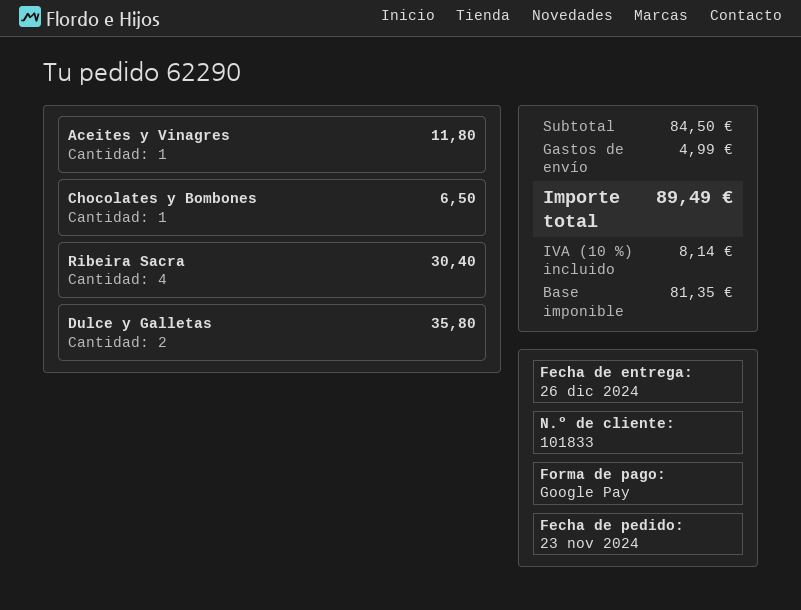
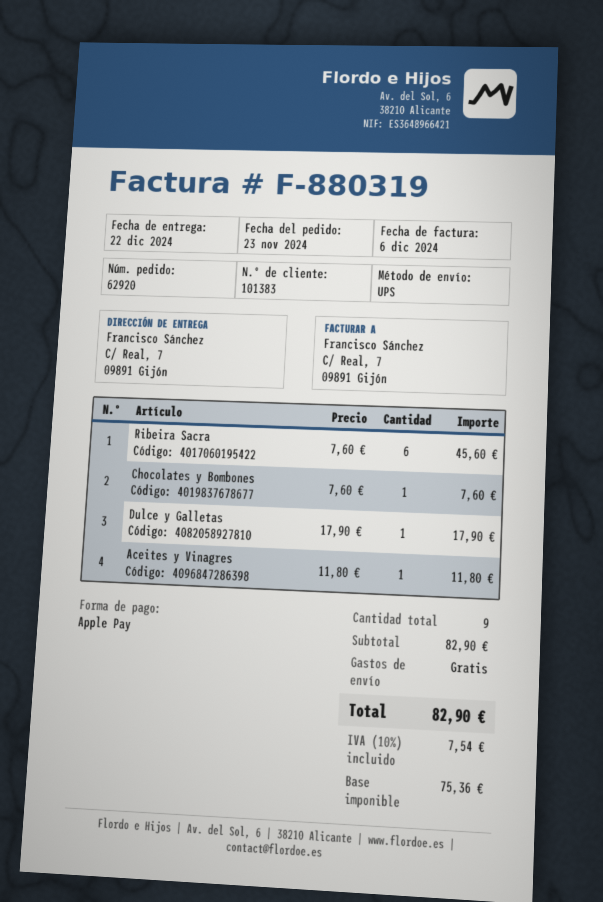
order number: 62290 -> 62920
delivery date: 2024-12-26 -> 2024-12-22
customer number: 101833 -> 101383
payment method: Google Pay -> Apple Pay
Chocolates y Bombones: 1 for 6.50 -> 1 for 7.60
Ribeira Sacra: 4 for 30.40 -> 6 for 45.60
Dulce y Galletas: 2 for 35.80 -> 1 for 17.90
subtotal: 84.50 -> 82.90
shipping: 4.99 -> 0.00
net: 81.35 -> 75.36
tax: 10% = 8.14 -> 10% = 7.54
total: 89.49 -> 82.90

